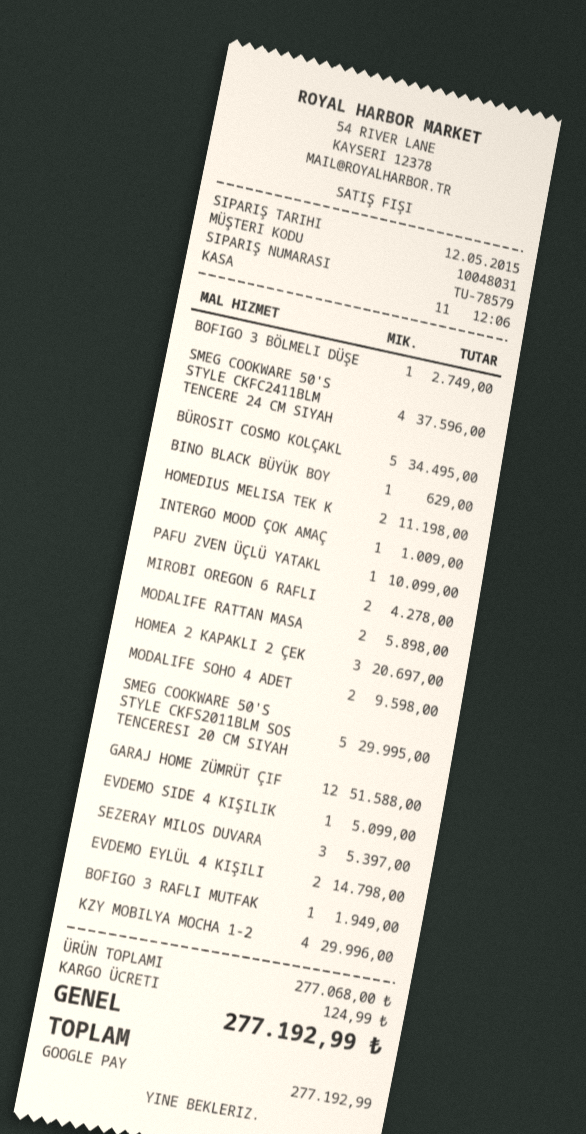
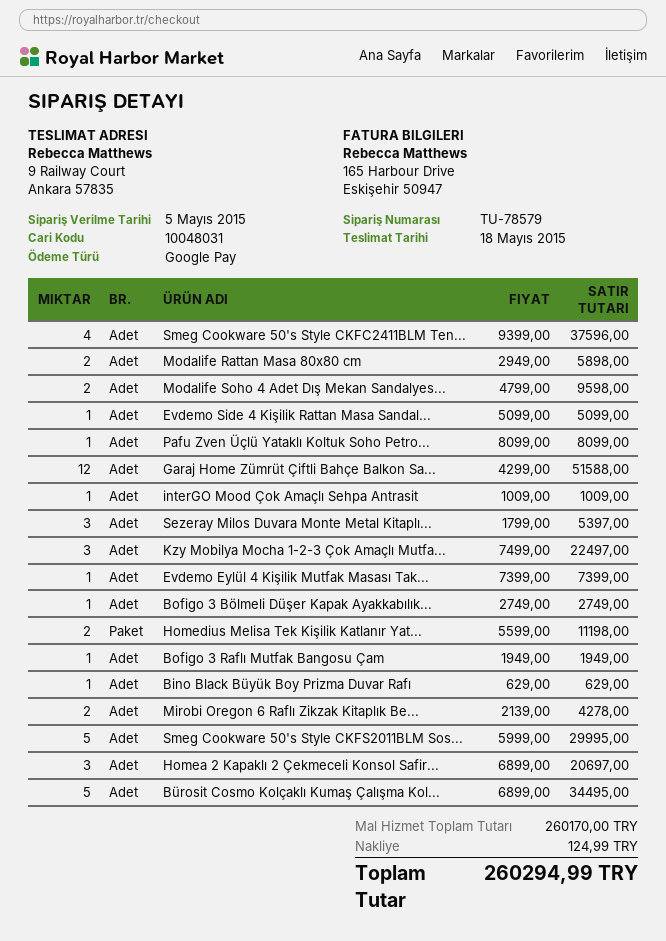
order date: 2015-05-12 -> 2015-05-05
PAFU ZVEN ÜÇLÜ YATAKL: 1 for 10099.00 -> 1 for 8099.00
EVDEMO EYLÜL 4 KIŞILI: 2 for 14798.00 -> 1 for 7399.00
KZY MOBILYA MOCHA 1-2: 4 for 29996.00 -> 3 for 22497.00
subtotal: 277068.00 -> 260170.00
total: 277192.99 -> 260294.99

